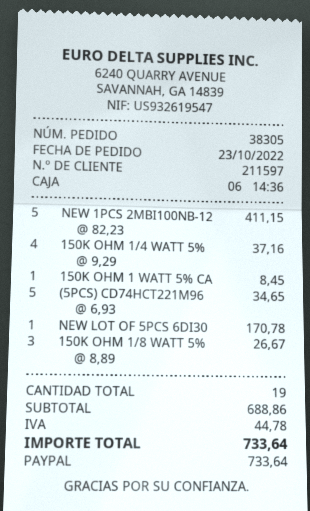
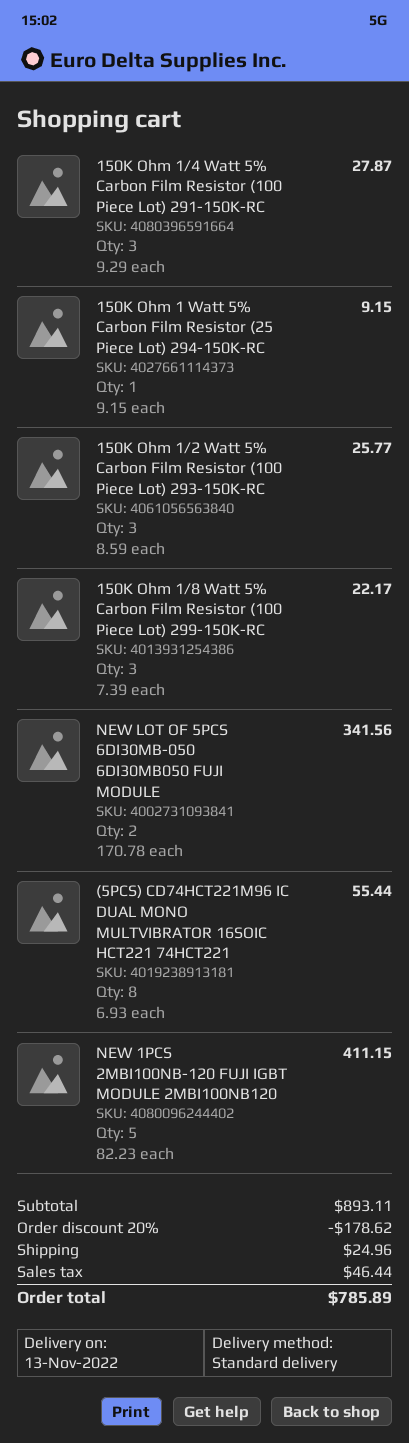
150K OHM 1/4 WATT 5%: 4 x 9.29 = 37.16 -> 3 x 9.29 = 27.87
150K OHM 1 WATT 5% CA: 1 x 8.45 = 8.45 -> 1 x 9.15 = 9.15
(5PCS) CD74HCT221M96: 5 x 6.93 = 34.65 -> 8 x 6.93 = 55.44
NEW LOT OF 5PCS 6DI30: 1 x 170.78 = 170.78 -> 2 x 170.78 = 341.56
150K OHM 1/8 WATT 5%: 3 x 8.89 = 26.67 -> 3 x 7.39 = 22.17
150K Ohm 1/2 Watt 5% Carbon Film Resistor (100 Piece Lot) 293-150K-RC: none -> 3 x 8.59 = 25.77
subtotal: 688.86 -> 893.11
discount: none -> 20% = 178.62
shipping: none -> 24.96
tax: 44.78 -> 46.44
total: 733.64 -> 785.89

